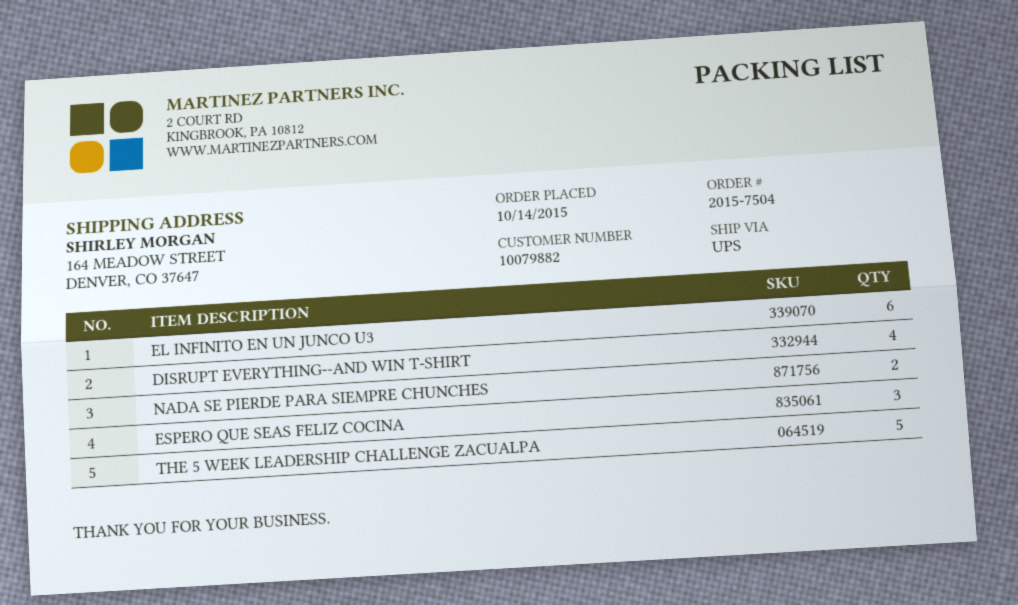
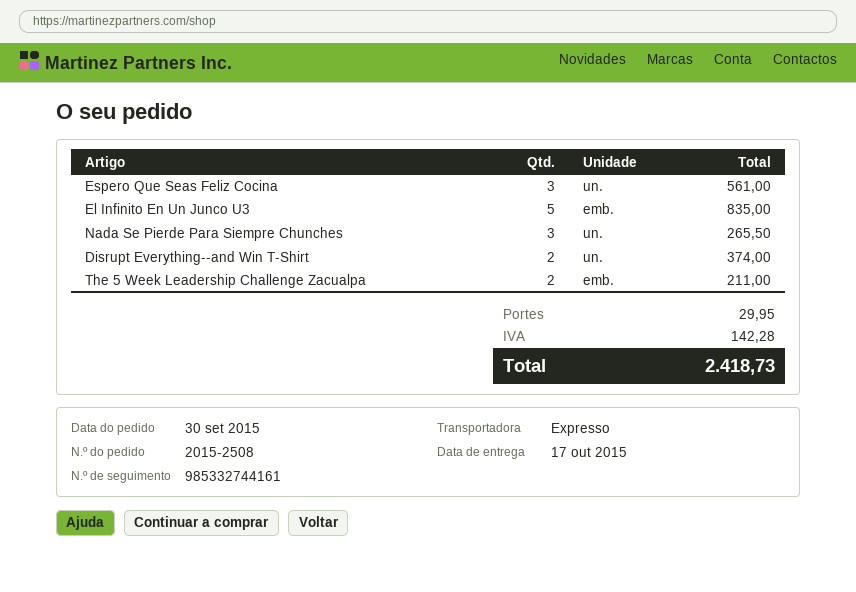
order number: 2015-7504 -> 2015-2508
order date: 2015-10-14 -> 2015-09-30
shipping method: UPS -> express
EL INFINITO EN UN JUNCO U3: 6 -> 5
DISRUPT EVERYTHING--AND WIN T-SHIRT: 4 -> 2
NADA SE PIERDE PARA SIEMPRE CHUNCHES: 2 -> 3
THE 5 WEEK LEADERSHIP CHALLENGE ZACUALPA: 5 -> 2

